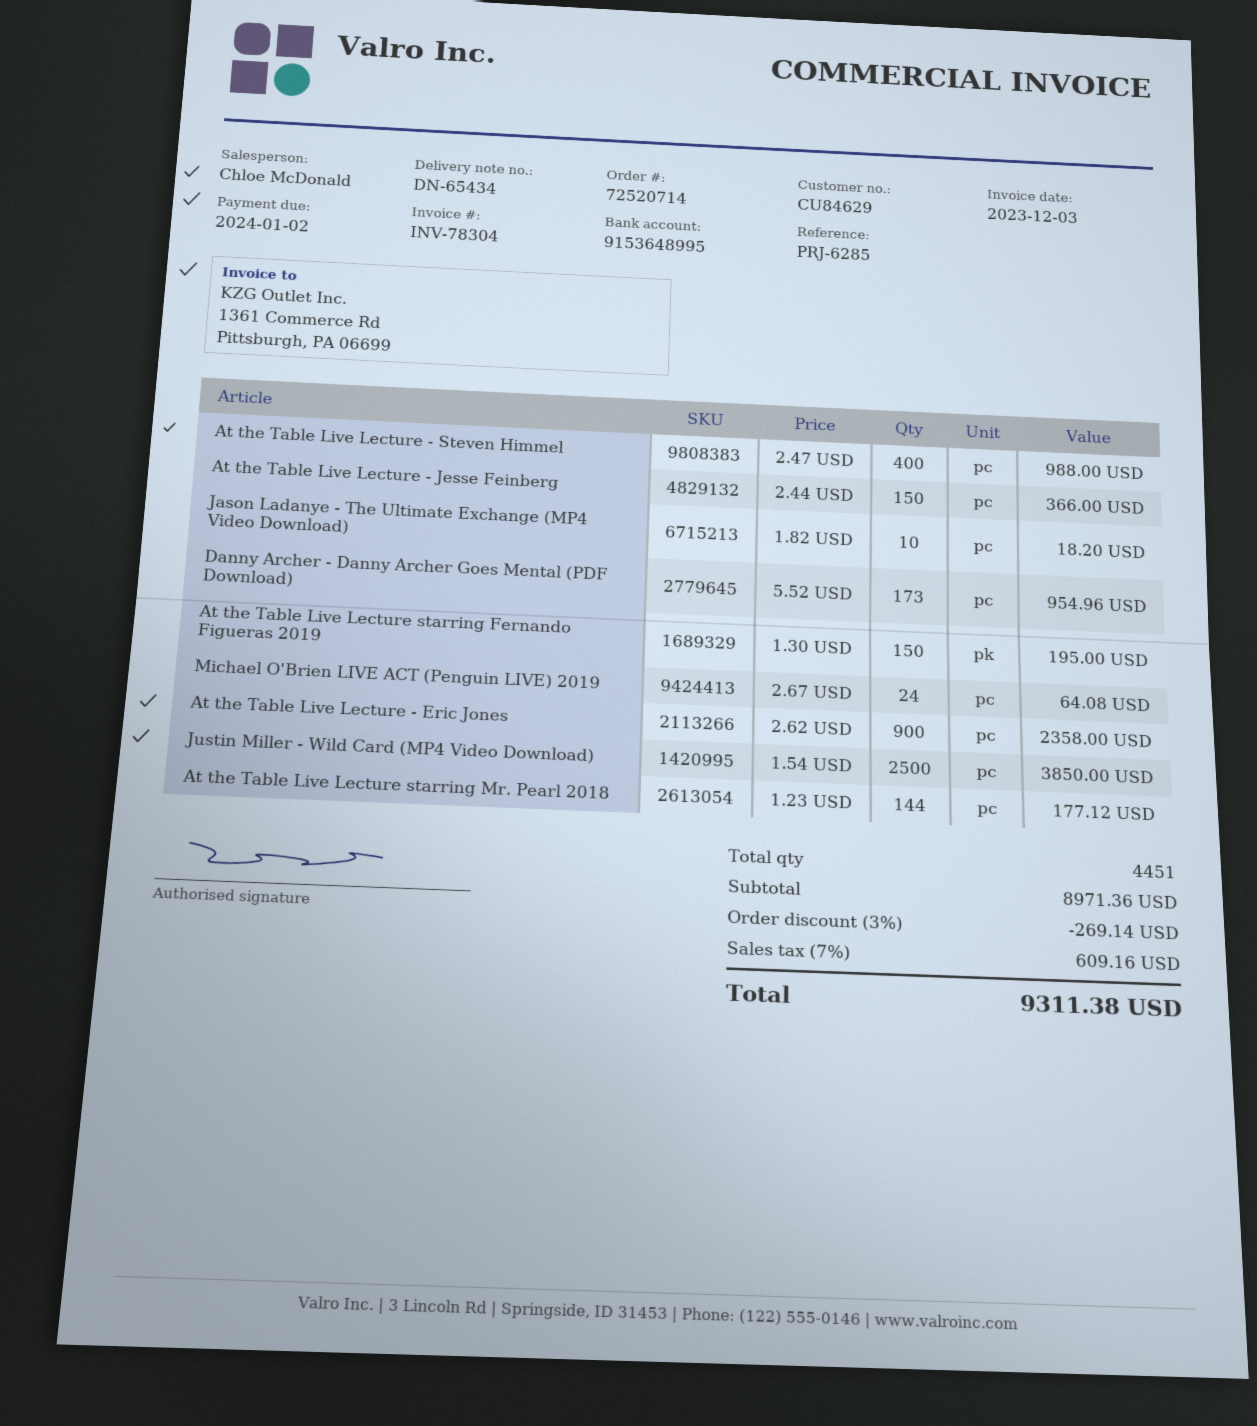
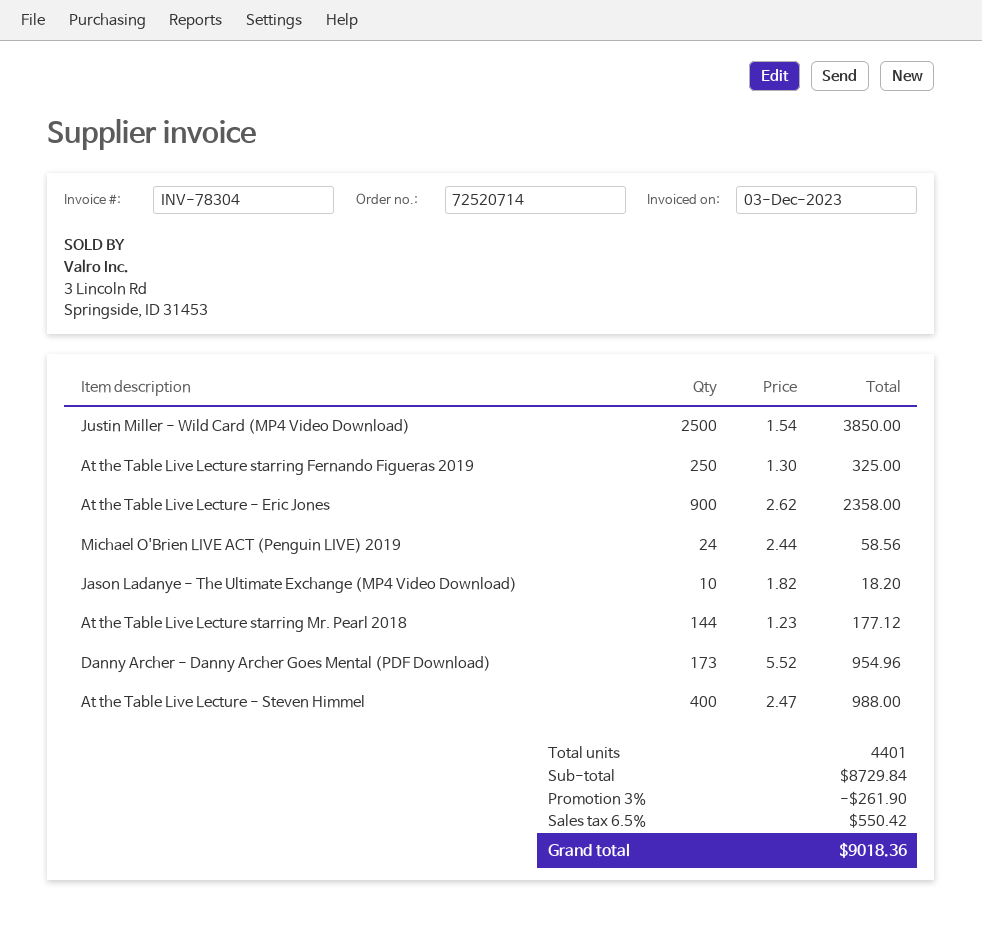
At the Table Live Lecture - Jesse Feinberg: 150 x 2.44 = 366.00 -> none
At the Table Live Lecture starring Fernando Figueras 2019: 150 x 1.30 = 195.00 -> 250 x 1.30 = 325.00
Michael O'Brien LIVE ACT (Penguin LIVE) 2019: 24 x 2.67 = 64.08 -> 24 x 2.44 = 58.56
total quantity: 4451 -> 4401
subtotal: 8971.36 -> 8729.84
discount: 3% = 269.14 -> 3% = 261.90
tax: 7% = 609.16 -> 6.5% = 550.42
total: 9311.38 -> 9018.36

